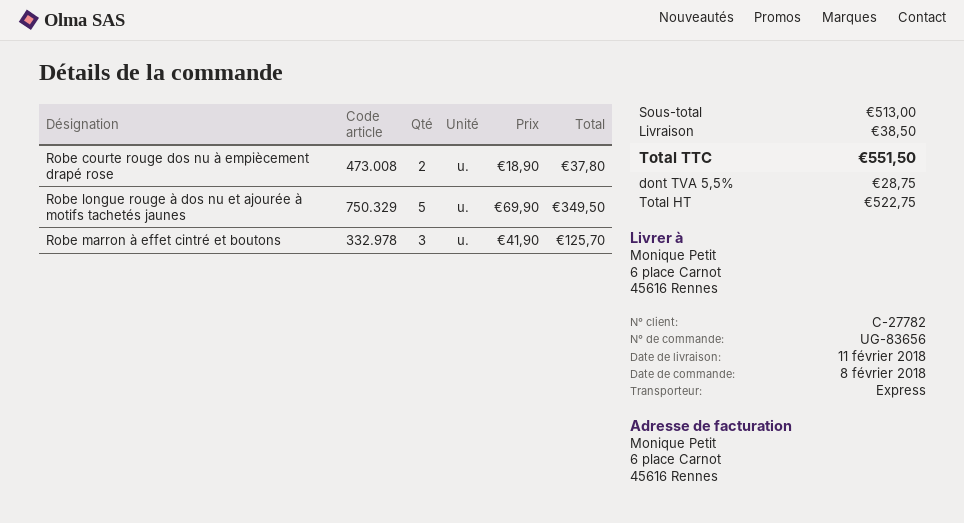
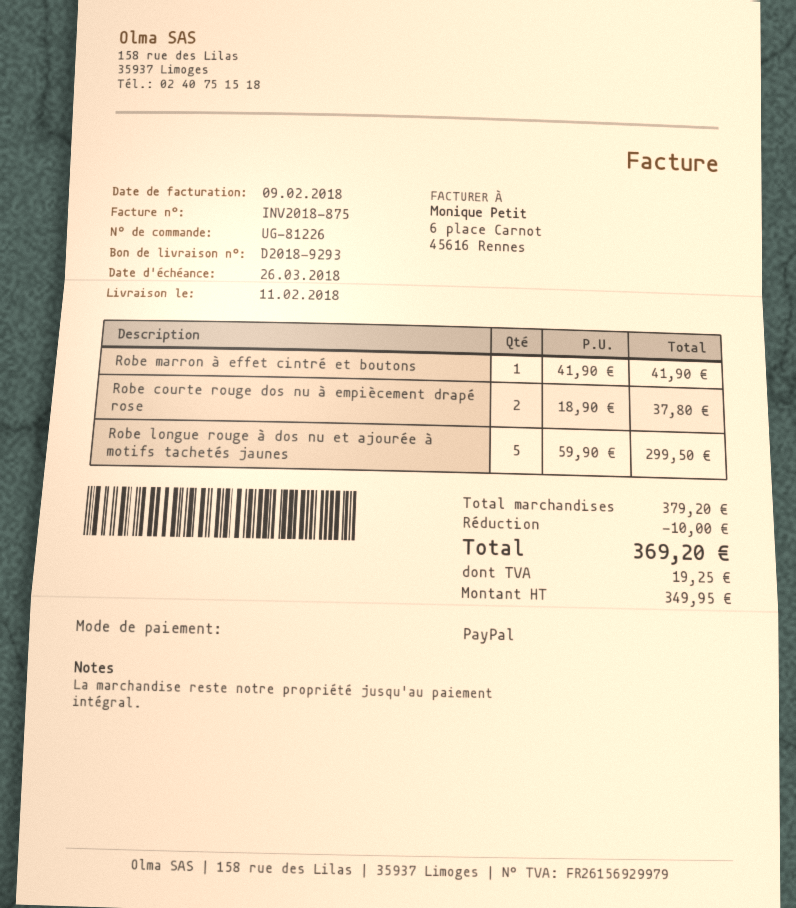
order number: UG-83656 -> UG-81226
Robe longue rouge à dos nu et ajourée à motifs tachetés jaunes: 5 x 69.90 = 349.50 -> 5 x 59.90 = 299.50
Robe marron à effet cintré et boutons: 3 x 41.90 = 125.70 -> 1 x 41.90 = 41.90
subtotal: 513.00 -> 379.20
discount: none -> 10.00
shipping: 38.50 -> none
net: 522.75 -> 349.95
tax: 28.75 -> 19.25
total: 551.50 -> 369.20

